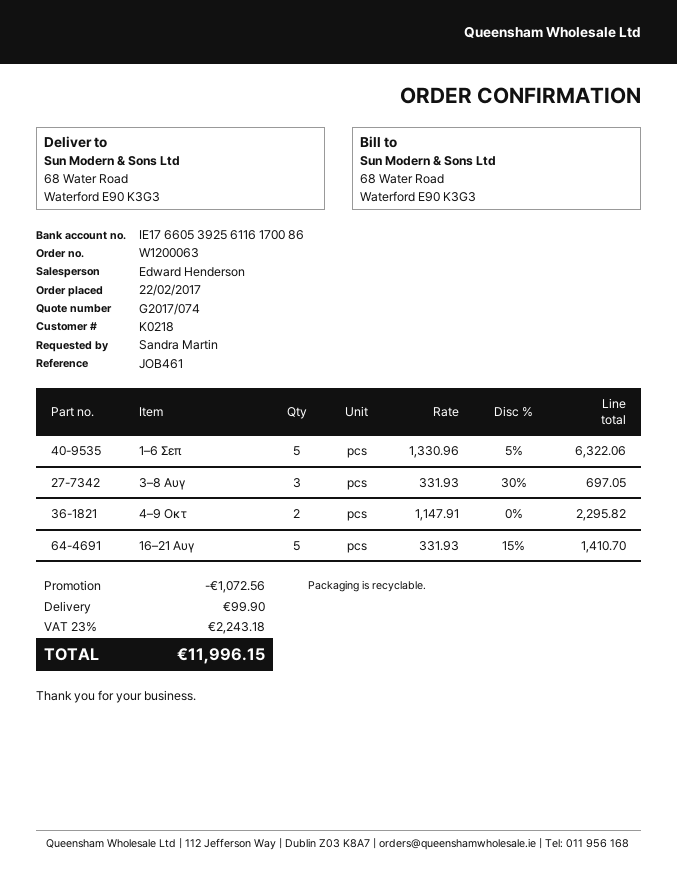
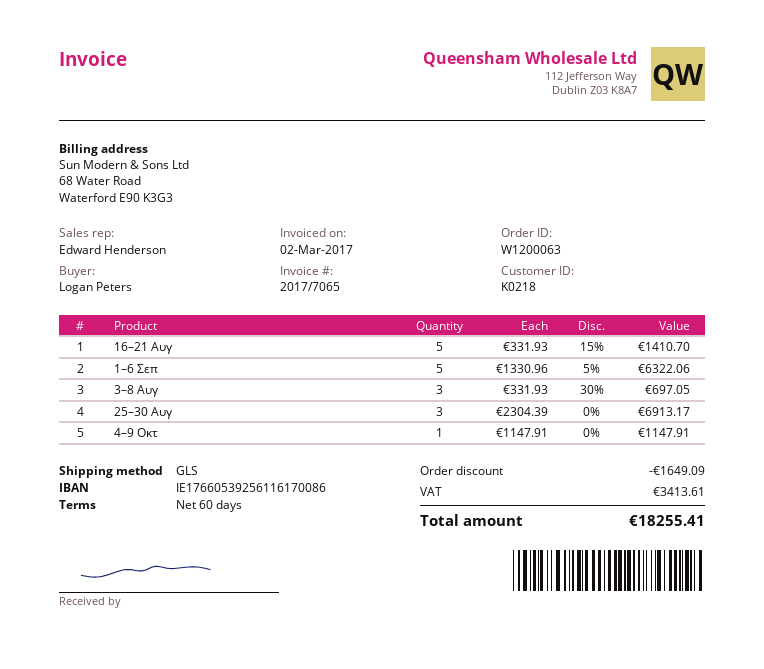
ordered by: Sandra Martin -> Logan Peters
4–9 Οκτ: 2 x 1147.91 = 2295.82 -> 1 x 1147.91 = 1147.91
25–30 Αυγ: none -> 3 x 2304.39 = 6913.17
discount: 1072.56 -> 1649.09
shipping: 99.90 -> none
tax: 2243.18 -> 3413.61
total: 11996.15 -> 18255.41

